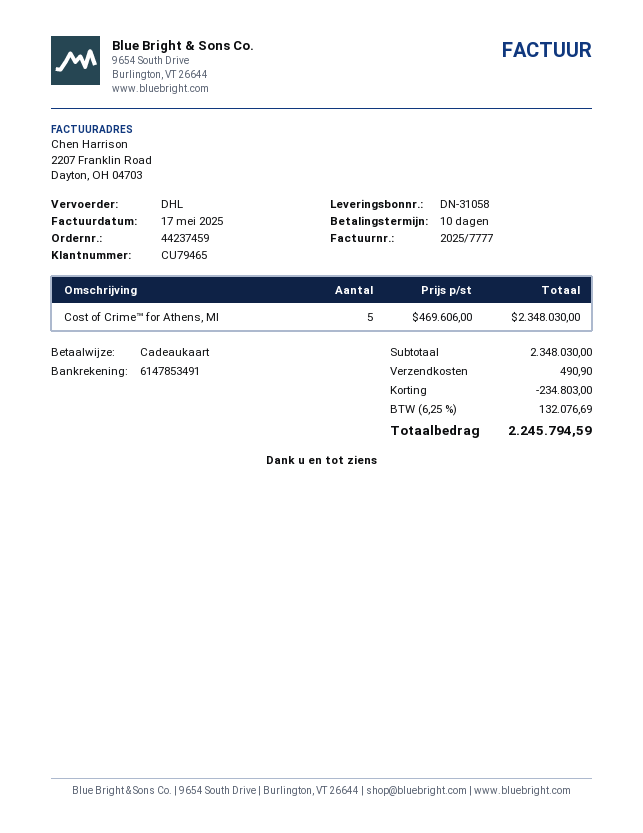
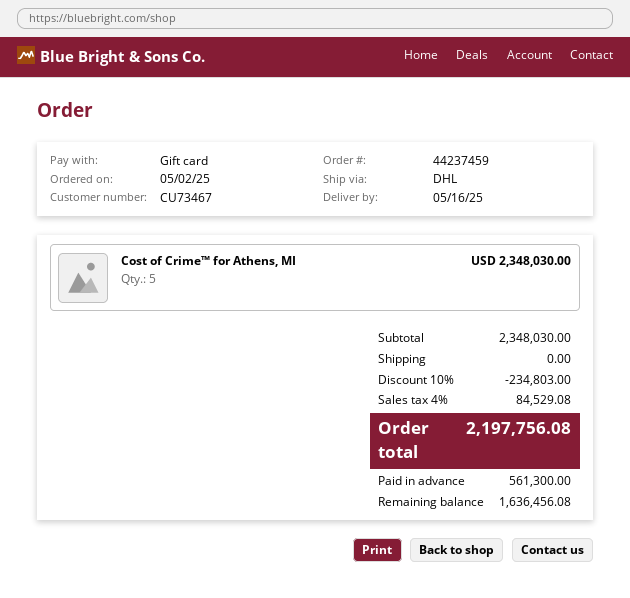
customer number: CU79465 -> CU73467
shipping: 490.90 -> 0.00
tax: 6.25% = 132076.69 -> 4% = 84529.08
total: 2245794.59 -> 2197756.08

